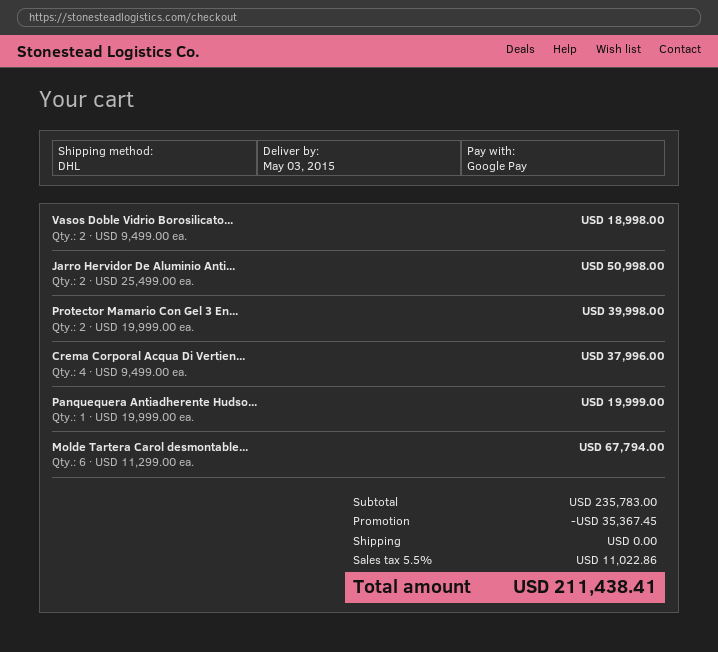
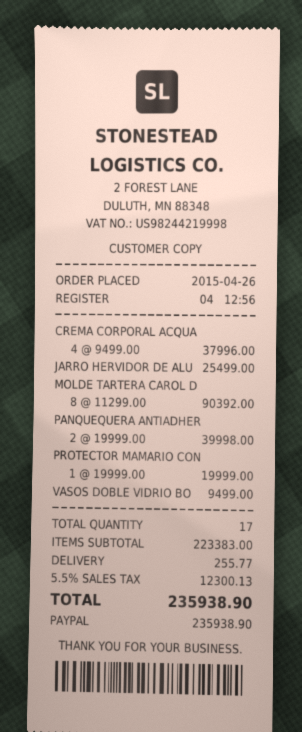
payment method: Google Pay -> PayPal
Vasos Doble Vidrio Borosilicato...: 2 x 9499.00 = 18998.00 -> 1 x 9499.00 = 9499.00
Jarro Hervidor De Aluminio Anti...: 2 x 25499.00 = 50998.00 -> 1 x 25499.00 = 25499.00
Protector Mamario Con Gel 3 En...: 2 x 19999.00 = 39998.00 -> 1 x 19999.00 = 19999.00
Panquequera Antiadherente Hudso...: 1 x 19999.00 = 19999.00 -> 2 x 19999.00 = 39998.00
Molde Tartera Carol desmontable...: 6 x 11299.00 = 67794.00 -> 8 x 11299.00 = 90392.00
subtotal: 235783.00 -> 223383.00
discount: 35367.45 -> none
shipping: 0.00 -> 255.77
tax: 5.5% = 11022.86 -> 5.5% = 12300.13
total: 211438.41 -> 235938.90

